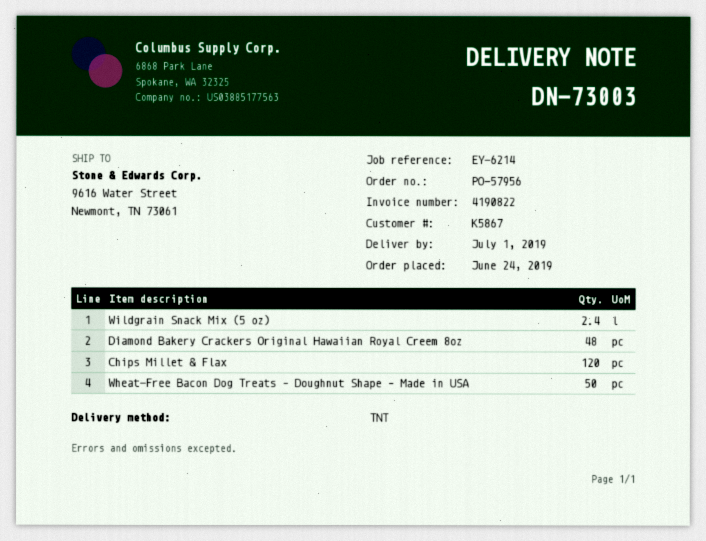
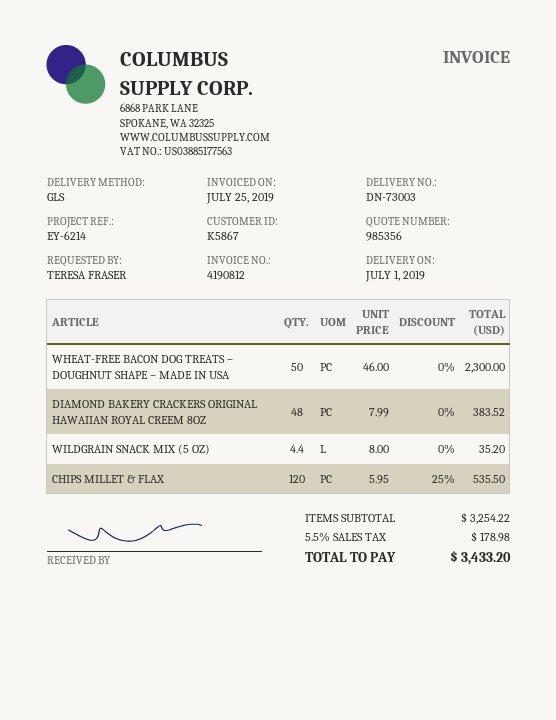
invoice number: 4190822 -> 4190812
shipping method: TNT -> GLS
Wildgrain Snack Mix (5 oz): 2.4 -> 4.4

